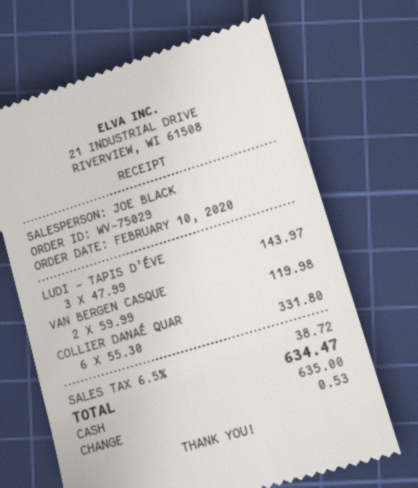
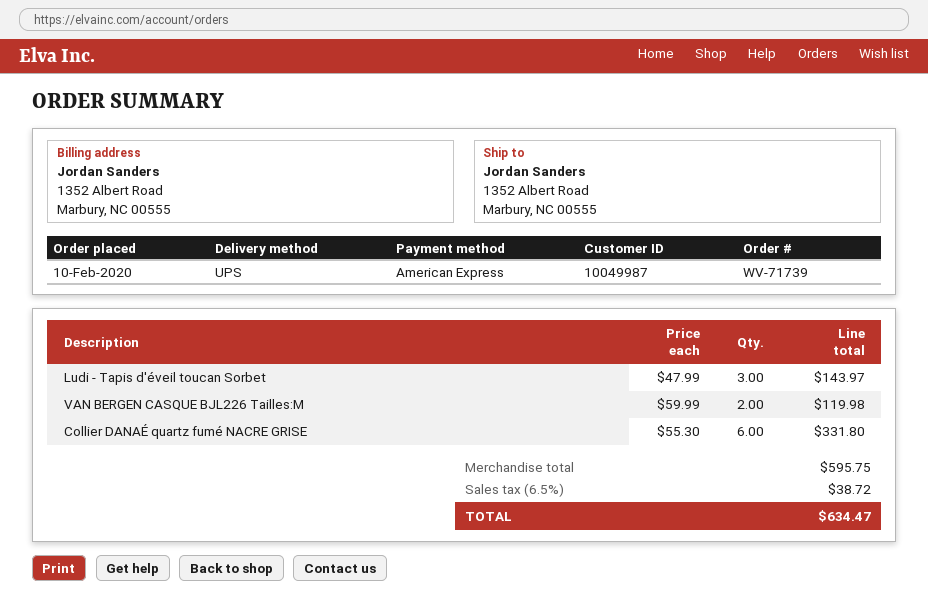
order number: WV-75029 -> WV-71739
payment method: cash -> American Express

